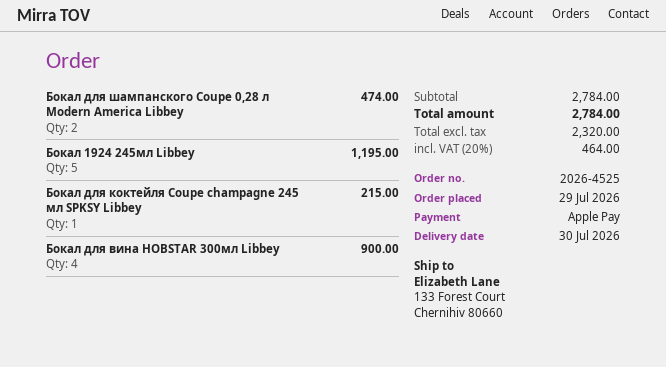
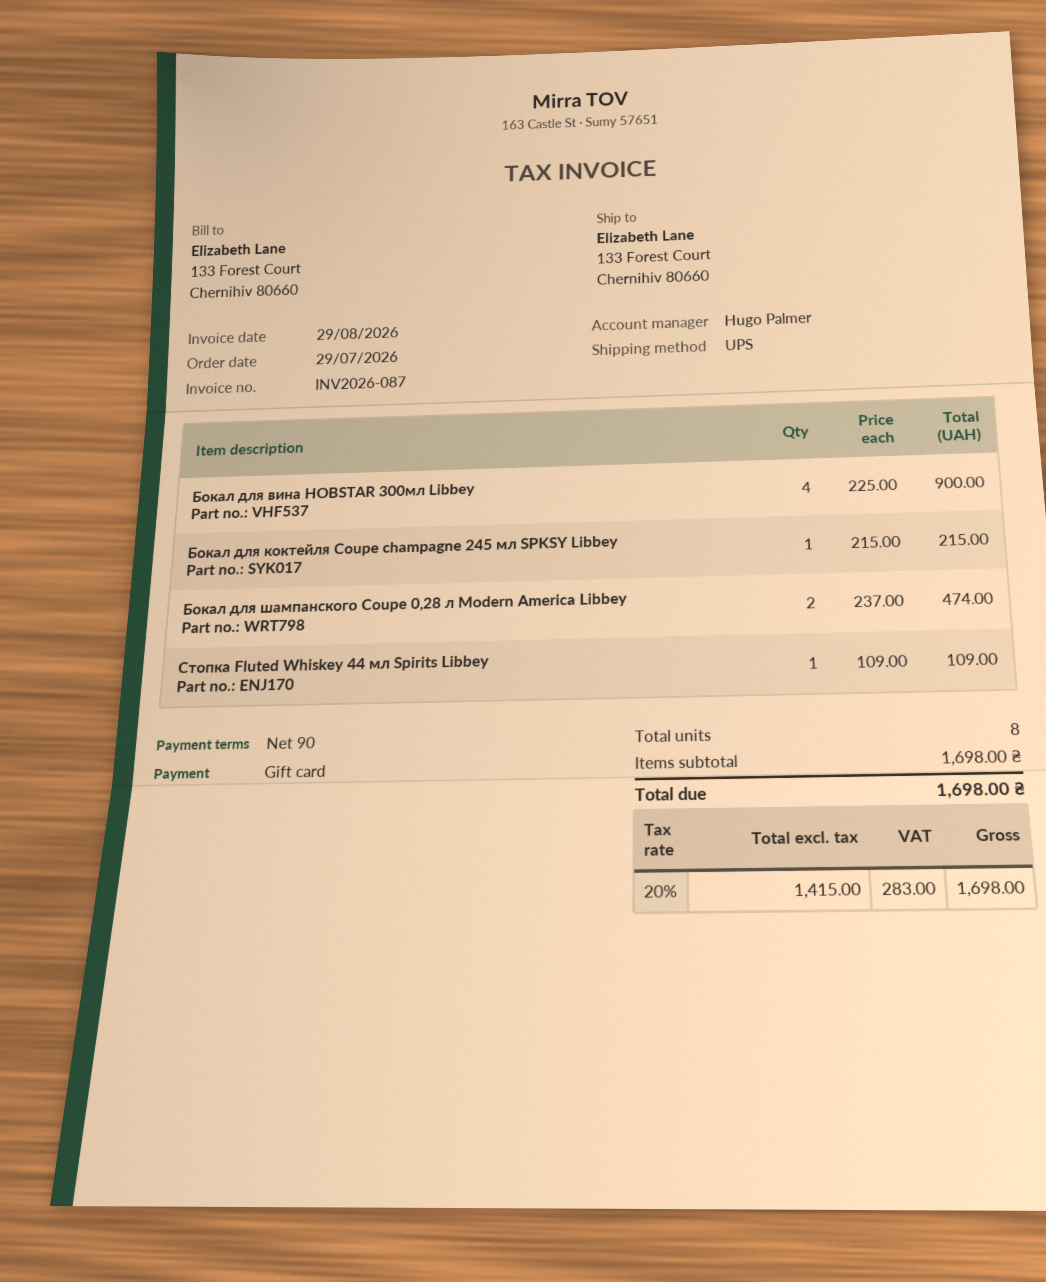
payment method: Apple Pay -> gift card
Бокал 1924 245мл Libbey: 5 for 1195.00 -> none
Стопка Fluted Whiskey 44 мл Spirits Libbey: none -> 1 for 109.00
subtotal: 2784.00 -> 1698.00
net: 2320.00 -> 1415.00
tax: 20% = 464.00 -> 20% = 283.00
total: 2784.00 -> 1698.00

